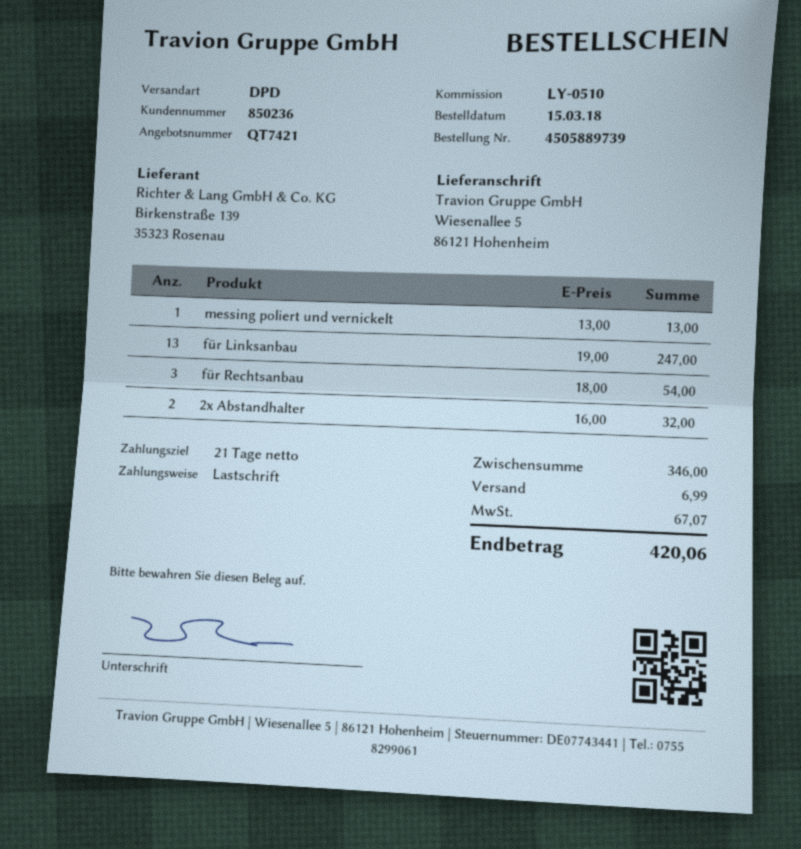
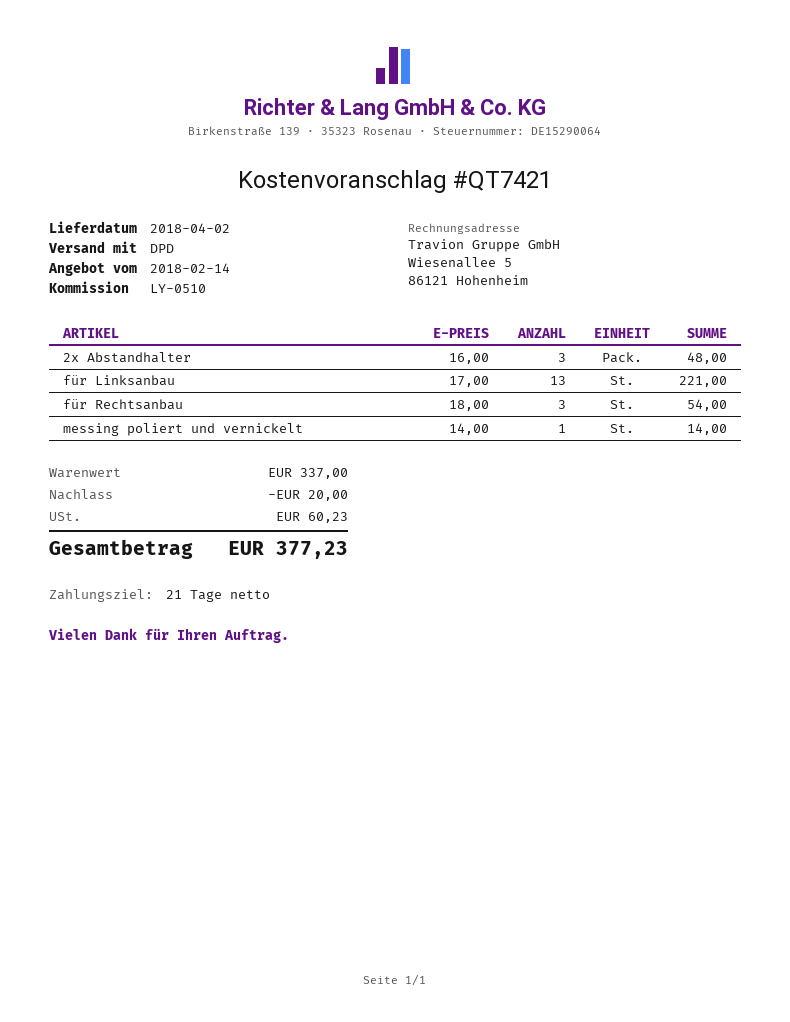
messing poliert und vernickelt: 1 x 13.00 = 13.00 -> 1 x 14.00 = 14.00
für Linksanbau: 13 x 19.00 = 247.00 -> 13 x 17.00 = 221.00
2x Abstandhalter: 2 x 16.00 = 32.00 -> 3 x 16.00 = 48.00
subtotal: 346.00 -> 337.00
discount: none -> 20.00
shipping: 6.99 -> none
tax: 67.07 -> 60.23
total: 420.06 -> 377.23

